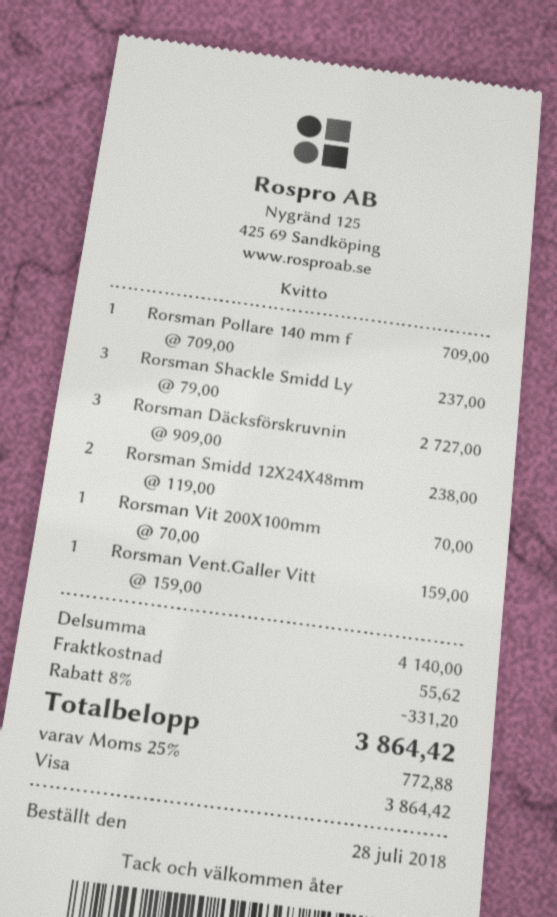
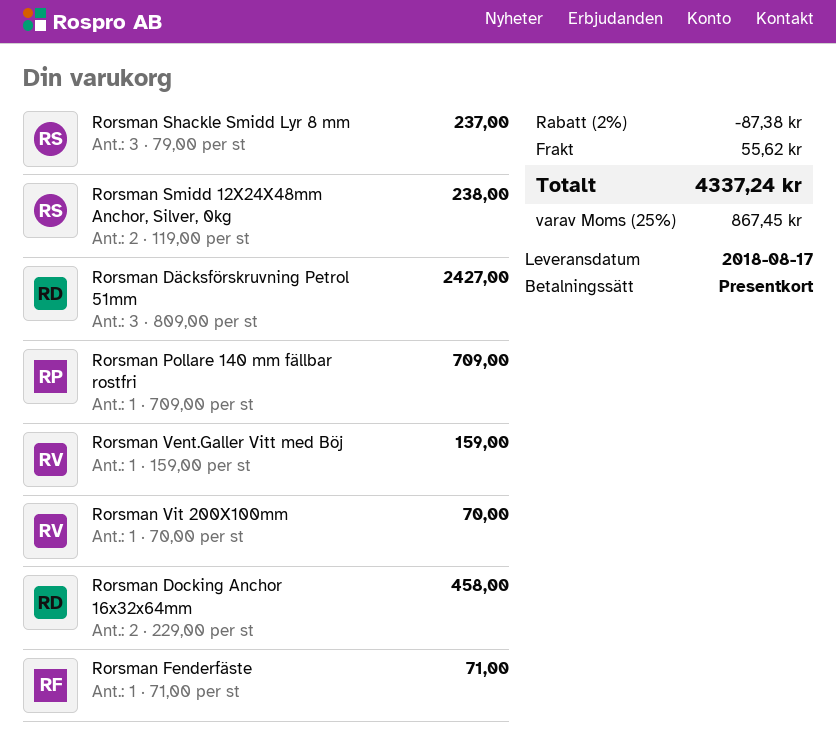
payment method: Visa -> gift card
Rorsman Däcksförskruvnin: 3 x 909.00 = 2727.00 -> 3 x 809.00 = 2427.00
Rorsman Docking Anchor 16x32x64mm: none -> 2 x 229.00 = 458.00
Rorsman Fenderfäste: none -> 1 x 71.00 = 71.00
discount: 8% = 331.20 -> 2% = 87.38
tax: 25% = 772.88 -> 25% = 867.45
total: 3864.42 -> 4337.24

